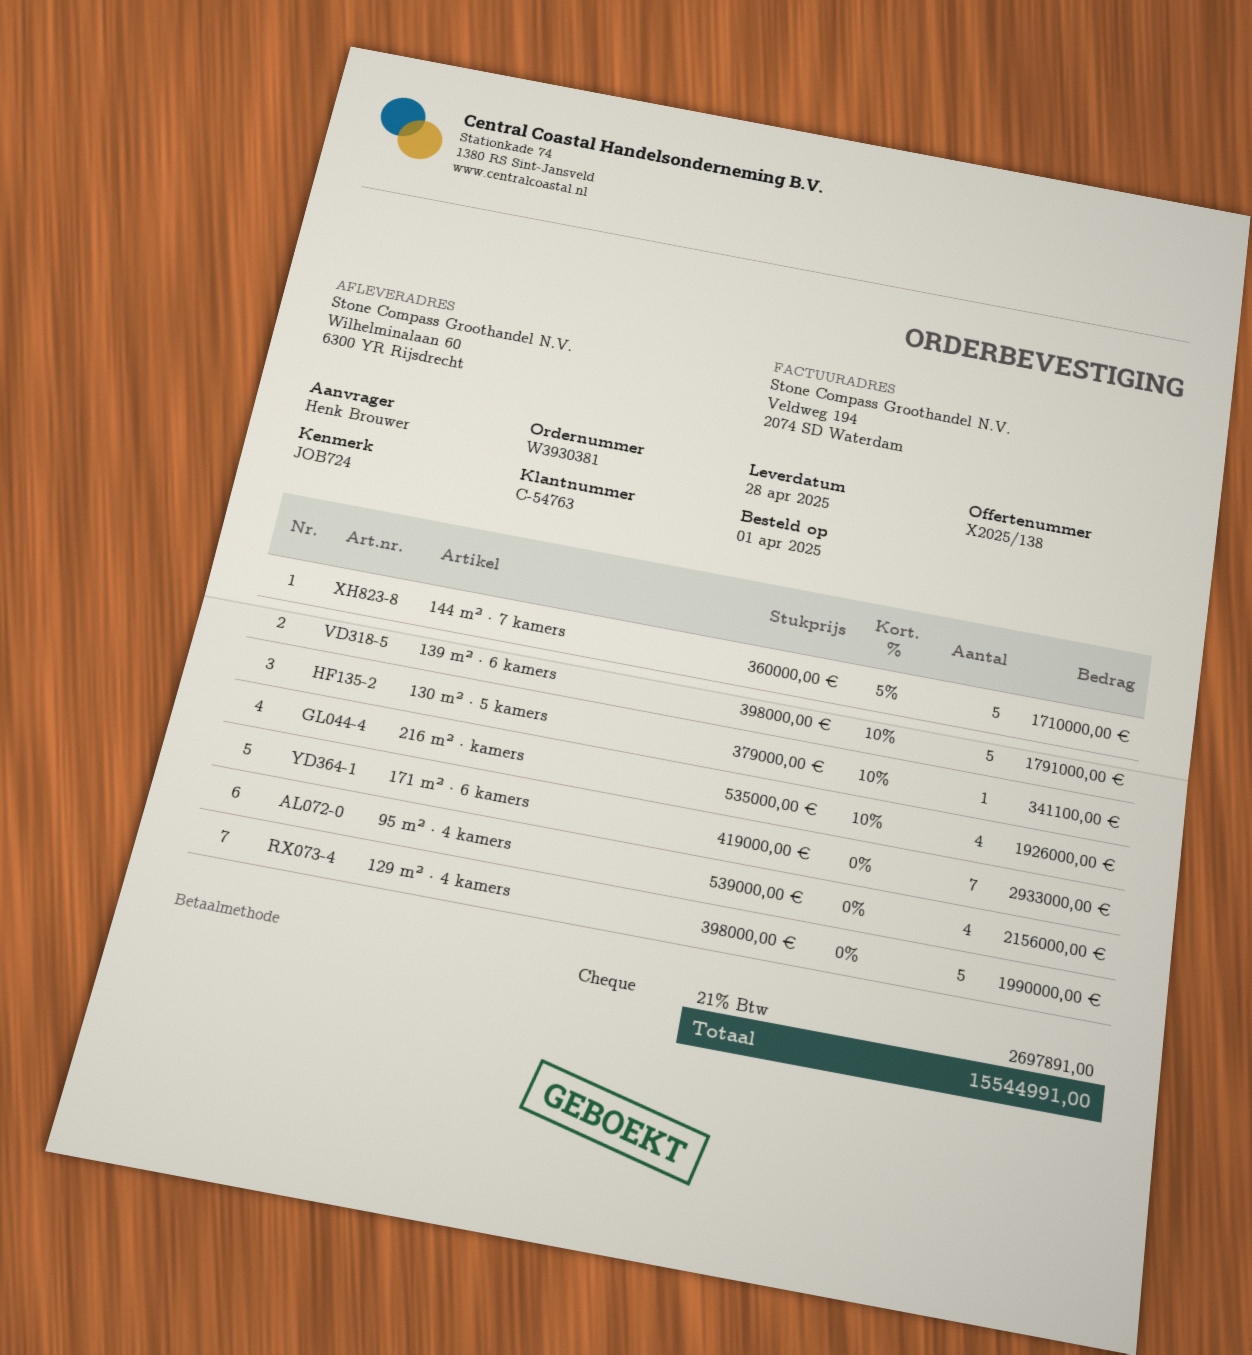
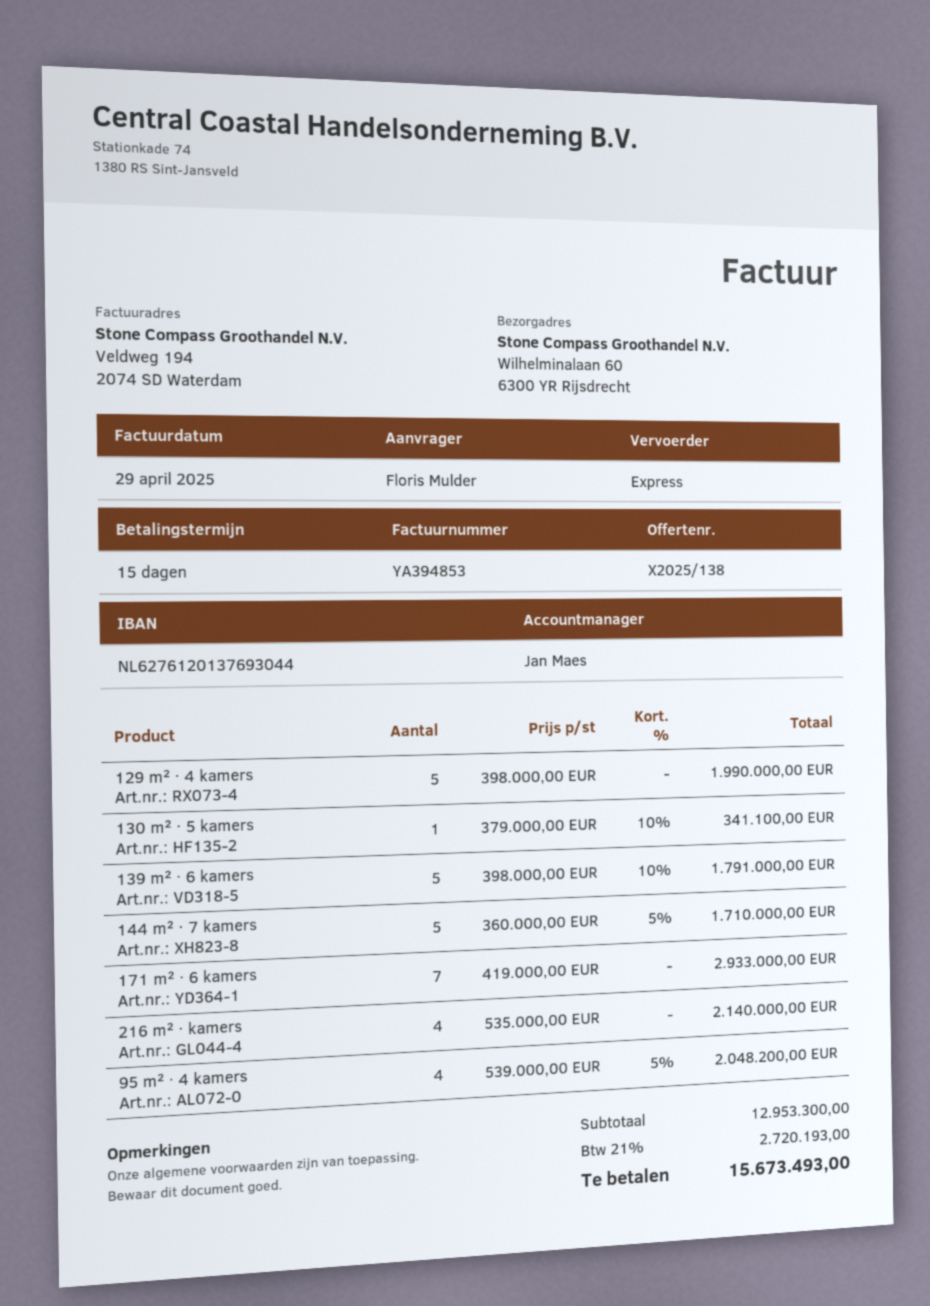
ordered by: Henk Brouwer -> Floris Mulder
216 m² · kamers: 4 x 535000.00 - 10% = 1926000.00 -> 4 x 535000.00 = 2140000.00
95 m² · 4 kamers: 4 x 539000.00 = 2156000.00 -> 4 x 539000.00 - 5% = 2048200.00
tax: 21% = 2697891.00 -> 21% = 2720193.00
total: 15544991.00 -> 15673493.00

